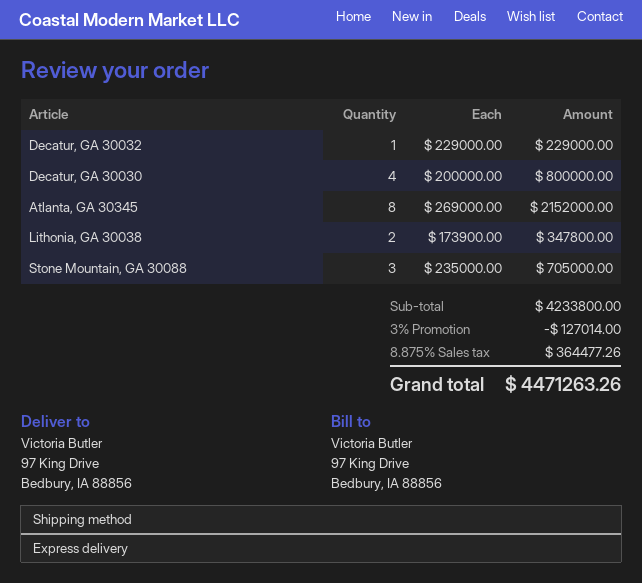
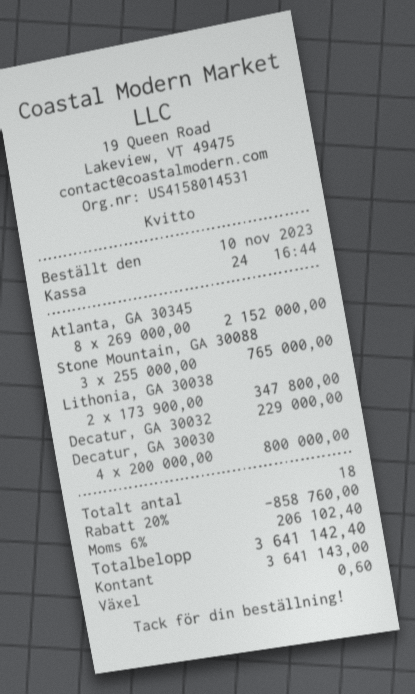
Stone Mountain, GA 30088: 3 x 235000.00 = 705000.00 -> 3 x 255000.00 = 765000.00
discount: 3% = 127014.00 -> 20% = 858760.00
tax: 8.875% = 364477.26 -> 6% = 206102.40
total: 4471263.26 -> 3641142.40

